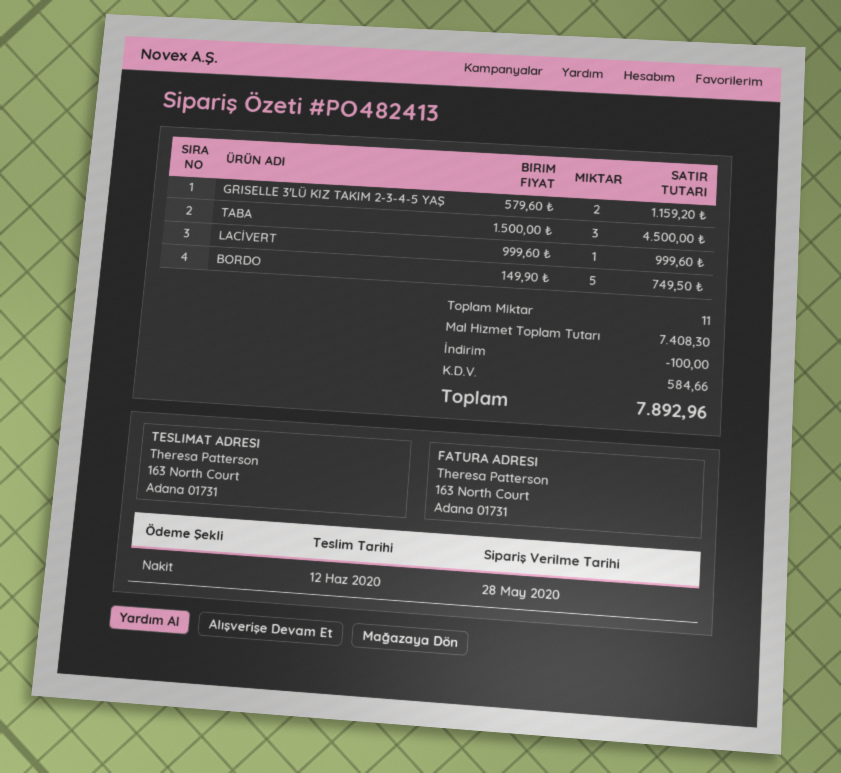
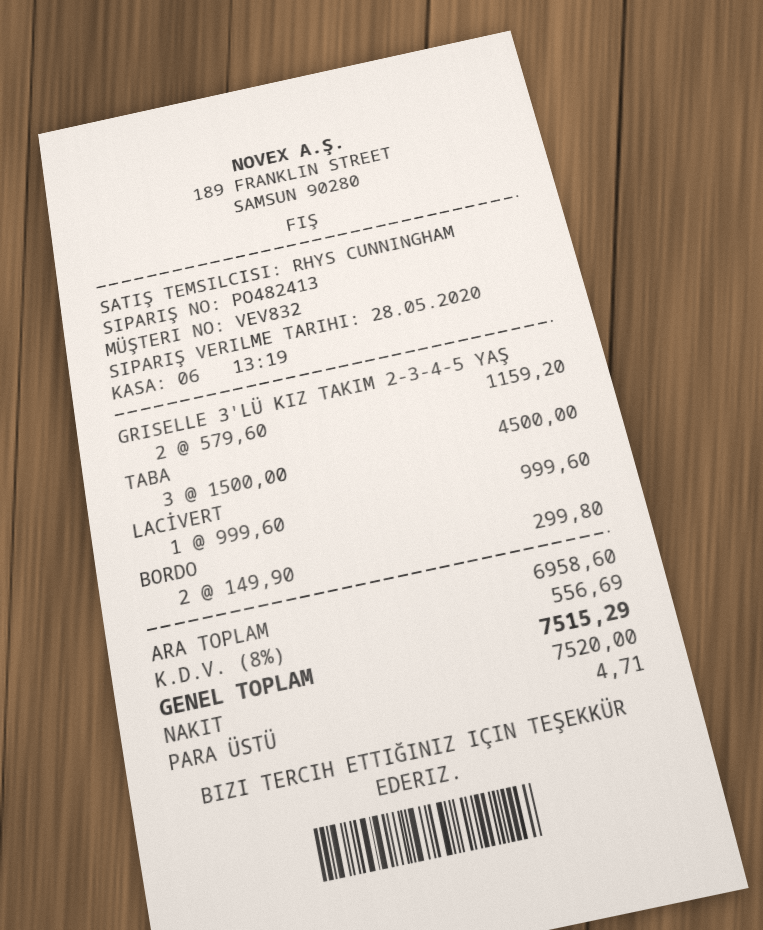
BORDO: 5 x 149.90 = 749.50 -> 2 x 149.90 = 299.80
subtotal: 7408.30 -> 6958.60
discount: 100.00 -> none
tax: 584.66 -> 556.69
total: 7892.96 -> 7515.29

